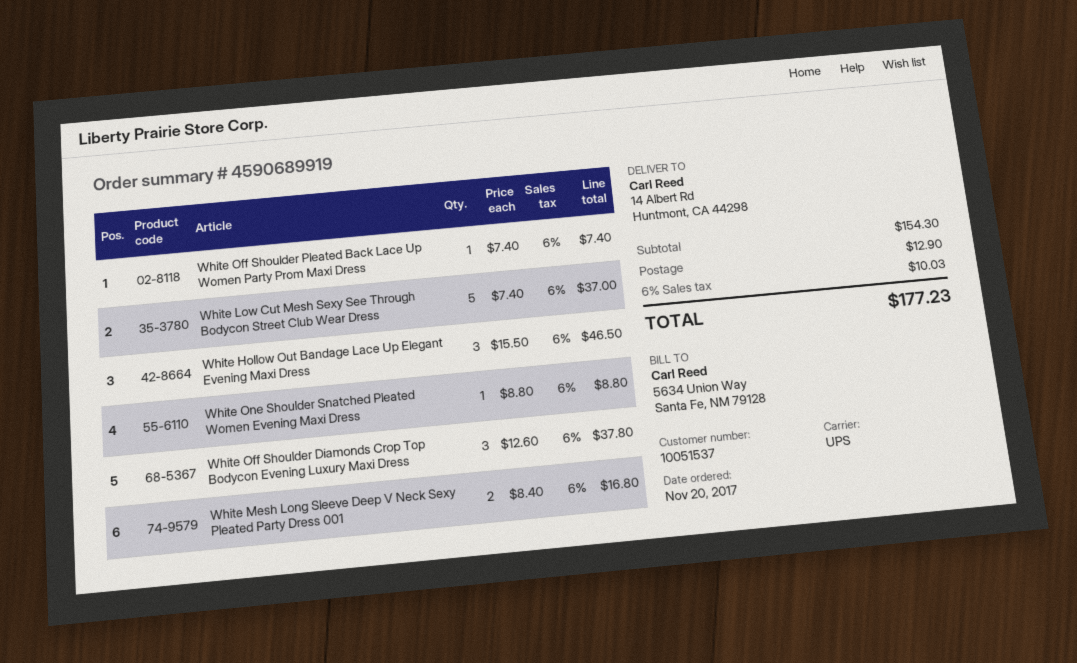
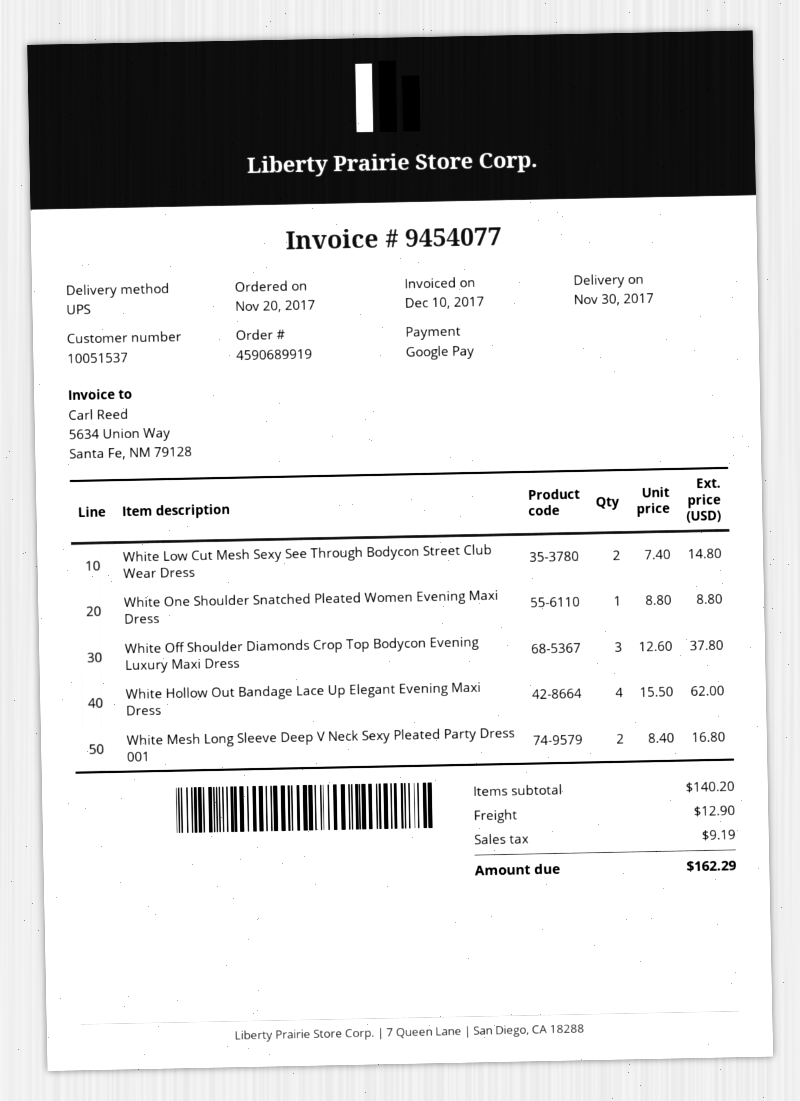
White Off Shoulder Pleated Back Lace Up Women Party Prom Maxi Dress: 1 x 7.40 = 7.40 -> none
White Low Cut Mesh Sexy See Through Bodycon Street Club Wear Dress: 5 x 7.40 = 37.00 -> 2 x 7.40 = 14.80
White Hollow Out Bandage Lace Up Elegant Evening Maxi Dress: 3 x 15.50 = 46.50 -> 4 x 15.50 = 62.00
subtotal: 154.30 -> 140.20
tax: 10.03 -> 9.19
total: 177.23 -> 162.29

